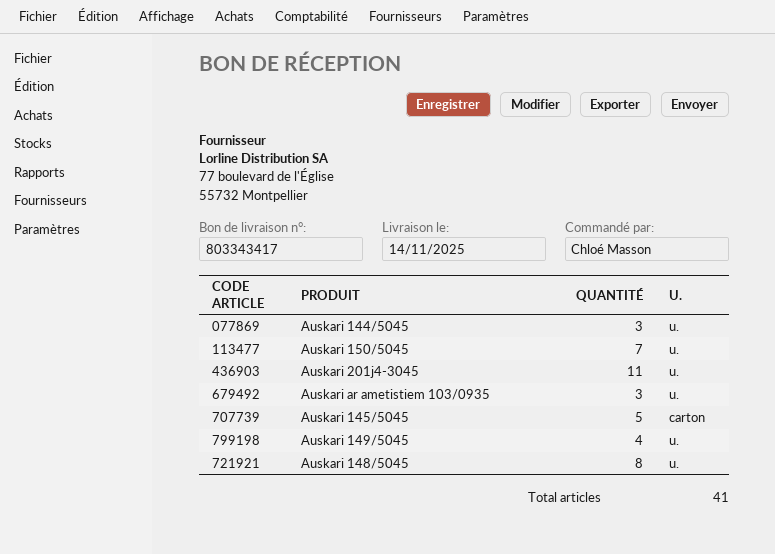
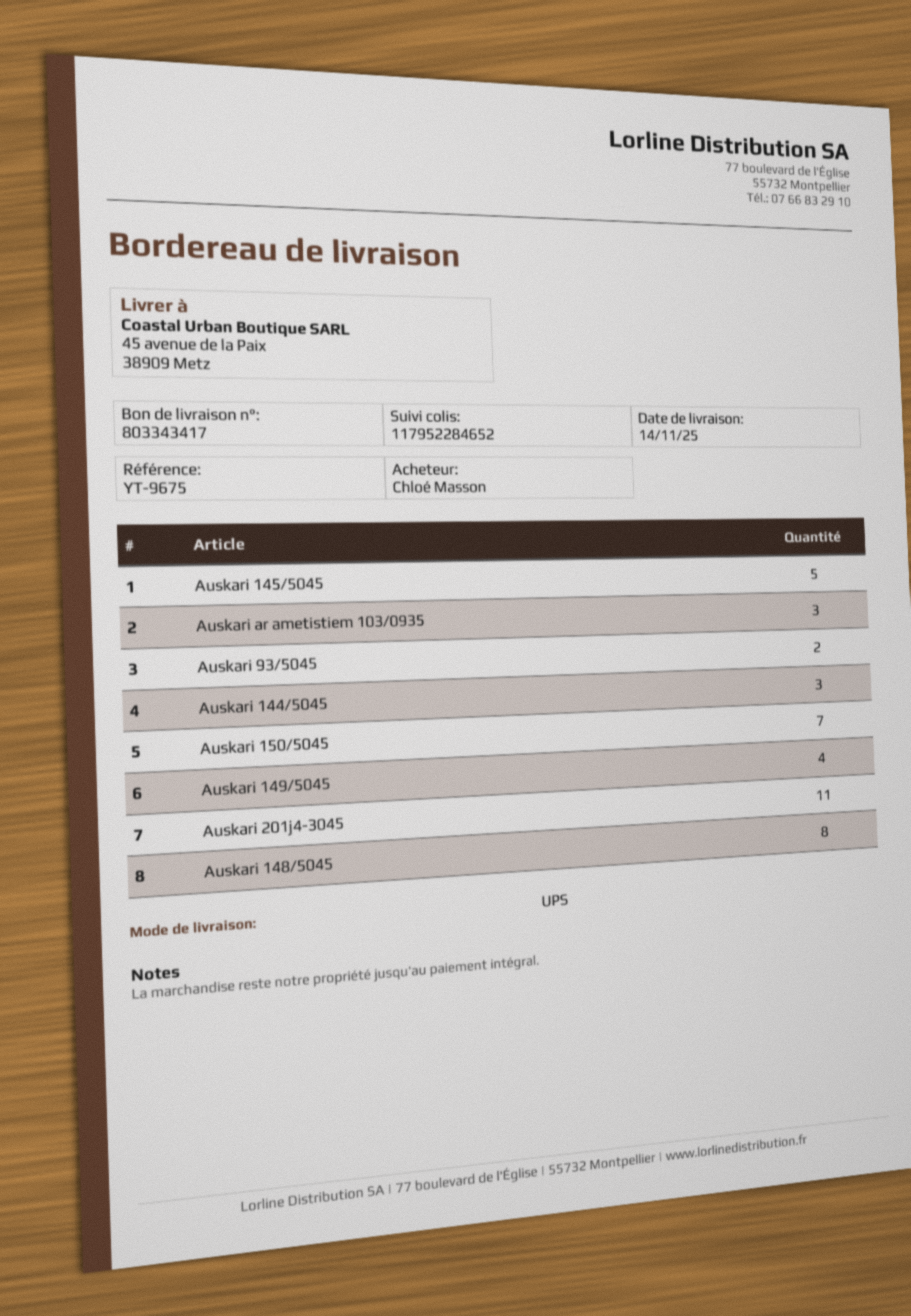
Auskari 93/5045: none -> 2

